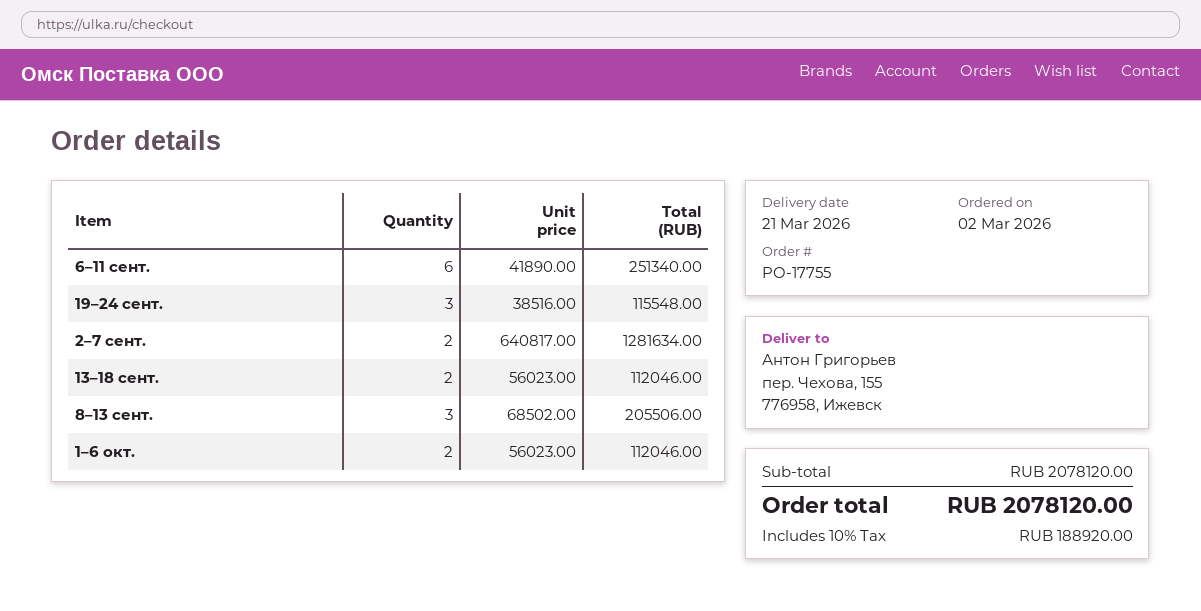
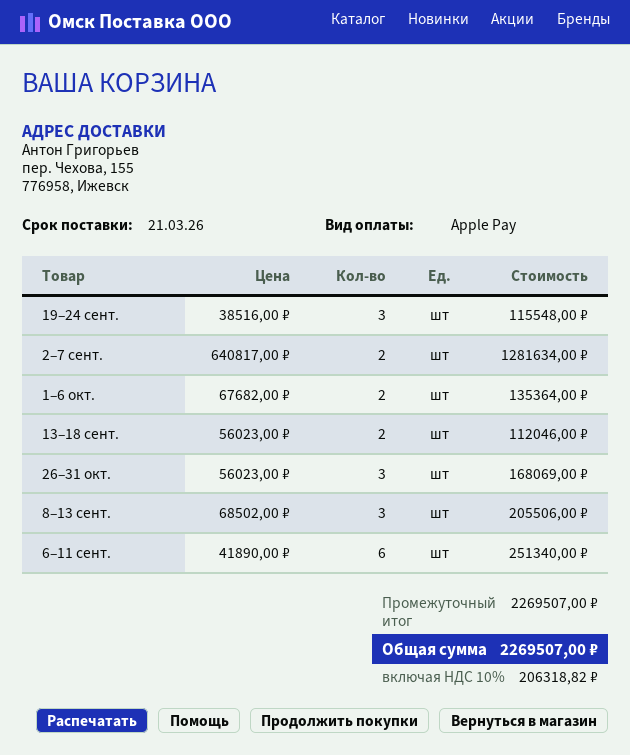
1–6 окт.: 2 x 56023.00 = 112046.00 -> 2 x 67682.00 = 135364.00
26–31 окт.: none -> 3 x 56023.00 = 168069.00
subtotal: 2078120.00 -> 2269507.00
tax: 10% = 188920.00 -> 10% = 206318.82
total: 2078120.00 -> 2269507.00

